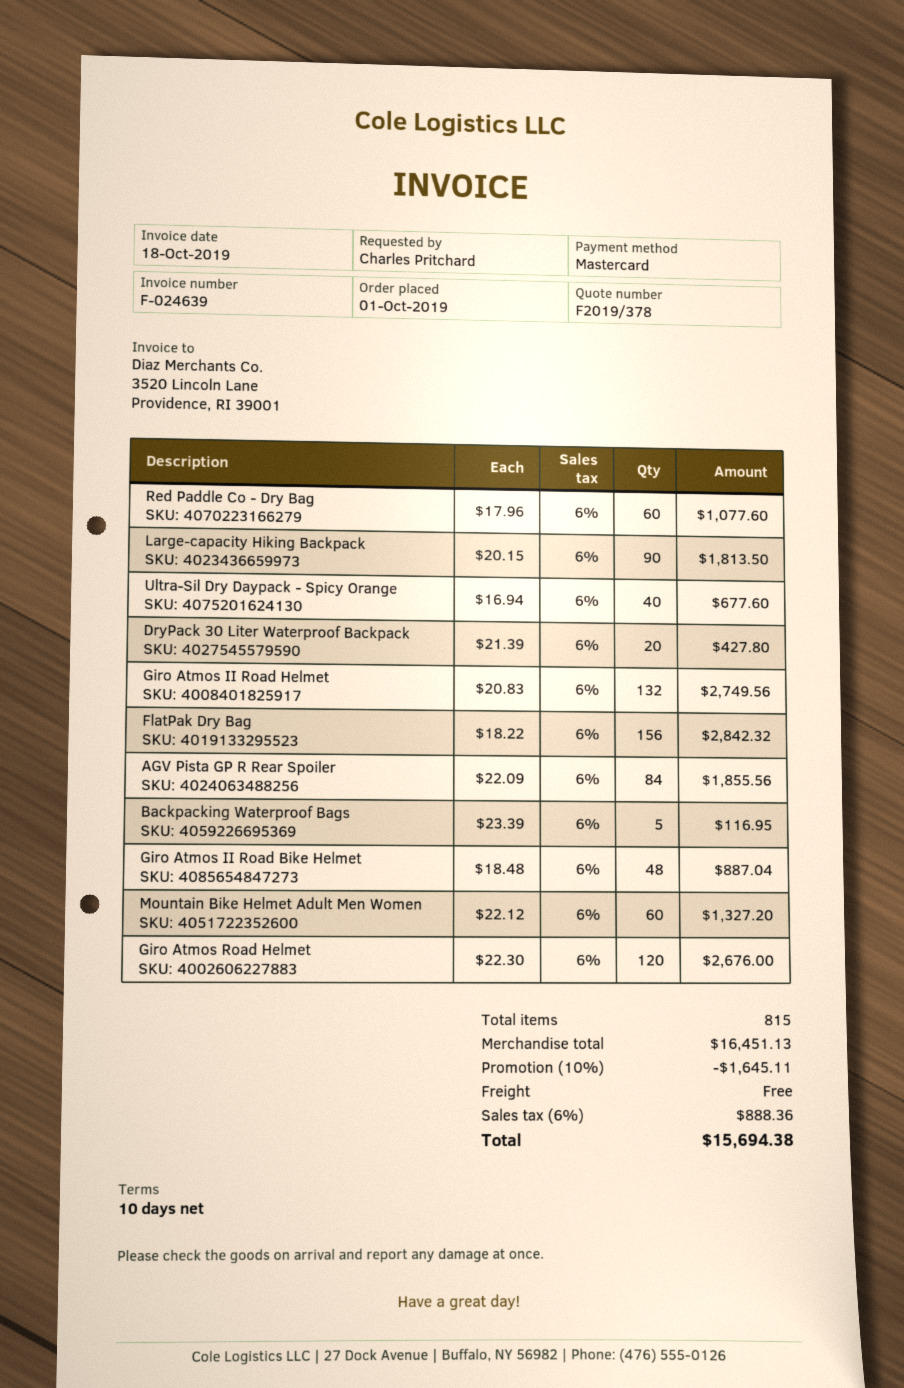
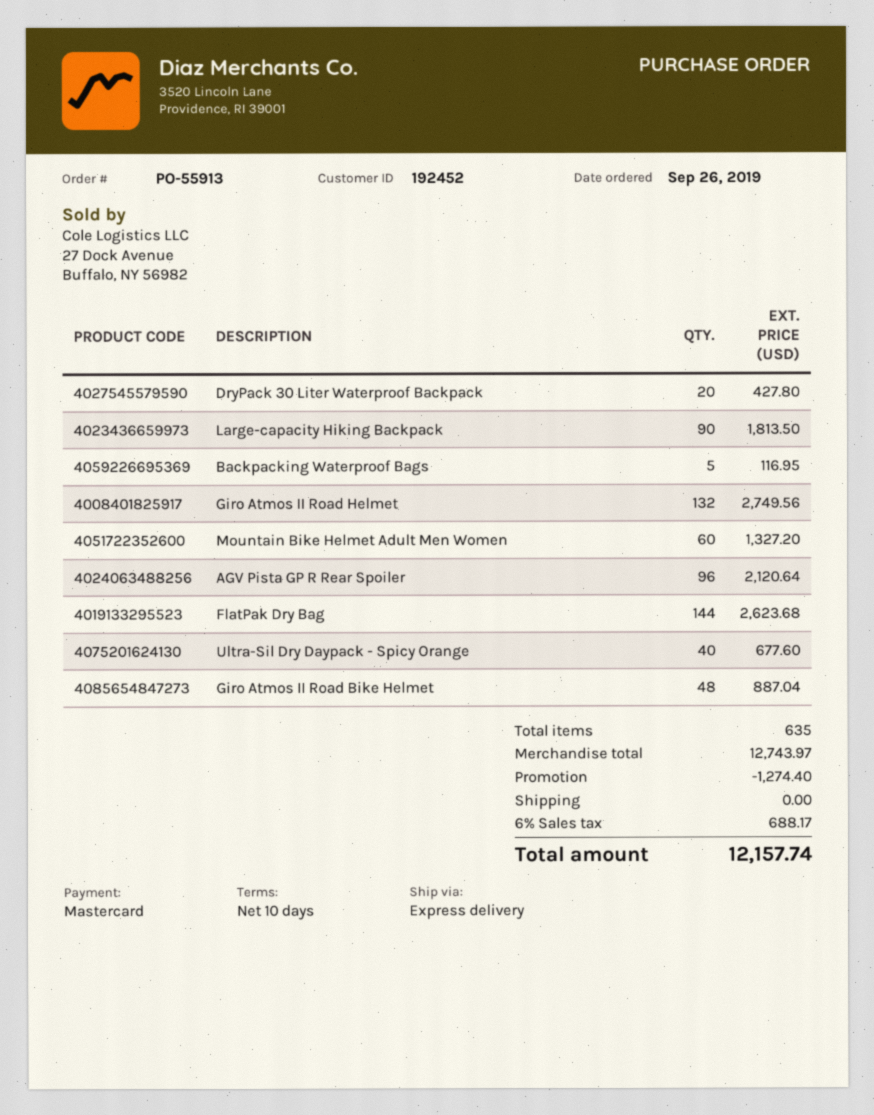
order date: 2019-10-01 -> 2019-09-26
Red Paddle Co - Dry Bag: 60 for 1077.60 -> none
FlatPak Dry Bag: 156 for 2842.32 -> 144 for 2623.68
AGV Pista GP R Rear Spoiler: 84 for 1855.56 -> 96 for 2120.64
Giro Atmos Road Helmet: 120 for 2676.00 -> none
total quantity: 815 -> 635
subtotal: 16451.13 -> 12743.97
discount: 1645.11 -> 1274.40
tax: 6% = 888.36 -> 6% = 688.17
total: 15694.38 -> 12157.74

